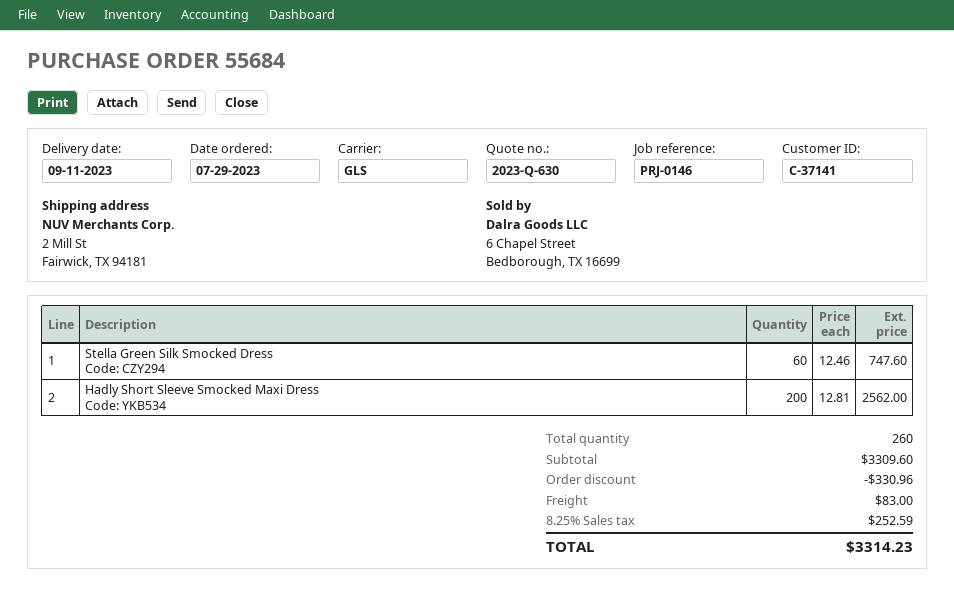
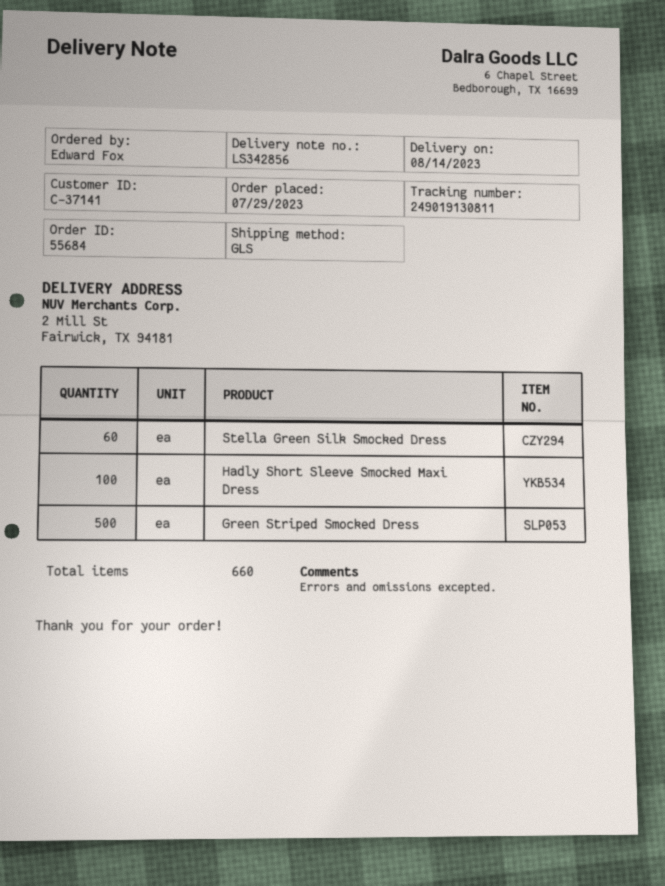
delivery date: 2023-09-11 -> 2023-08-14
Hadly Short Sleeve Smocked Maxi Dress: 200 -> 100
Green Striped Smocked Dress: none -> 500
total quantity: 260 -> 660

